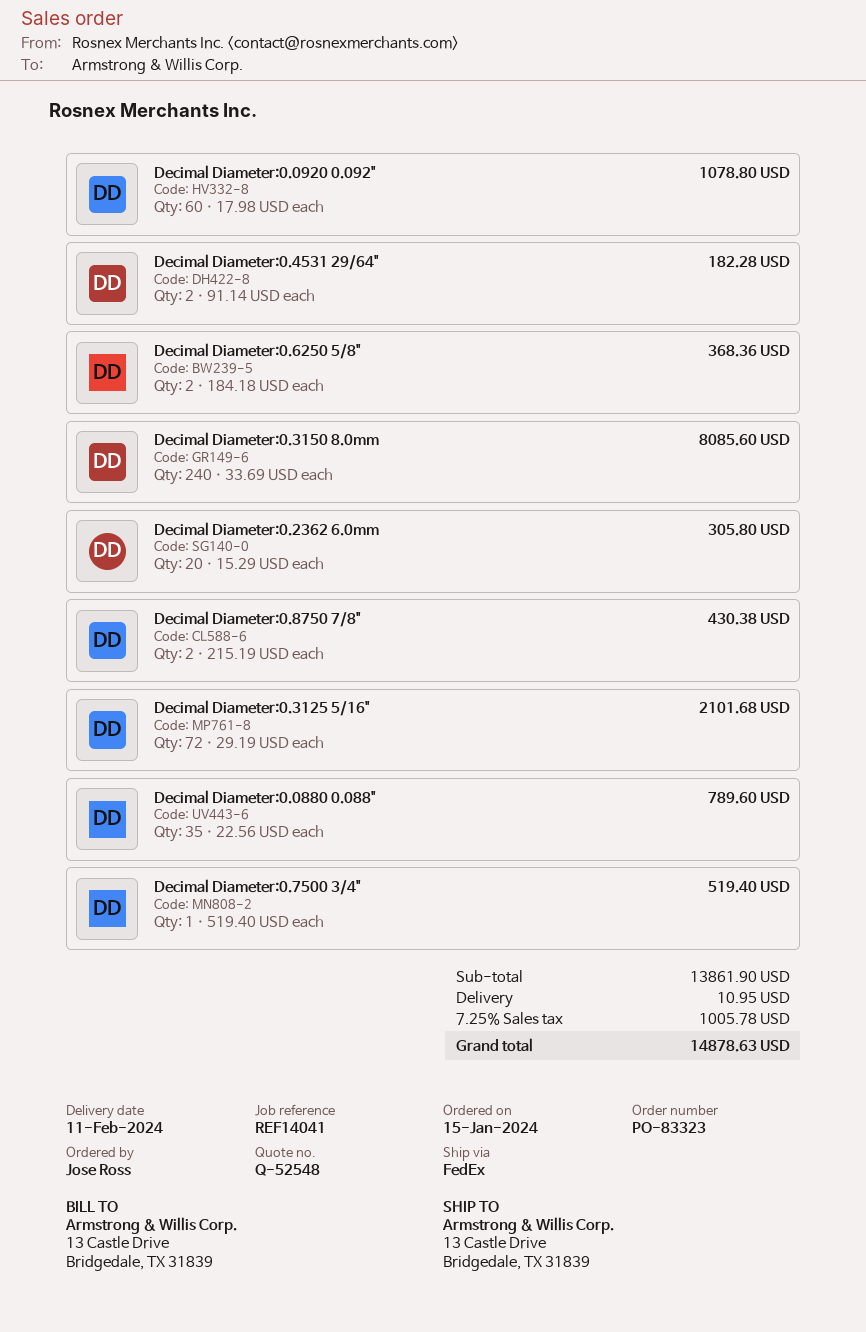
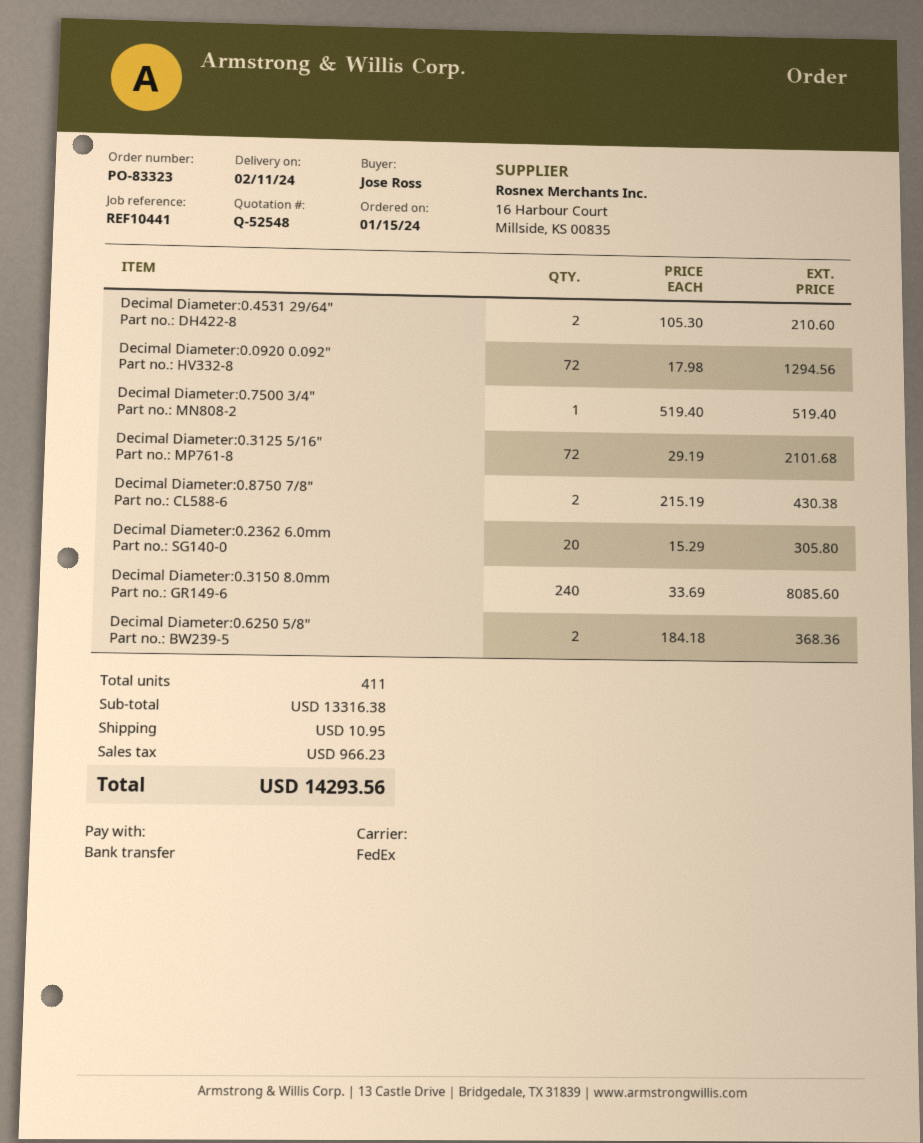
reference: REF14041 -> REF10441
Decimal Diameter:0.0920 0.092": 60 x 17.98 = 1078.80 -> 72 x 17.98 = 1294.56
Decimal Diameter:0.4531 29/64": 2 x 91.14 = 182.28 -> 2 x 105.30 = 210.60
Decimal Diameter:0.0880 0.088": 35 x 22.56 = 789.60 -> none
subtotal: 13861.90 -> 13316.38
tax: 1005.78 -> 966.23
total: 14878.63 -> 14293.56

